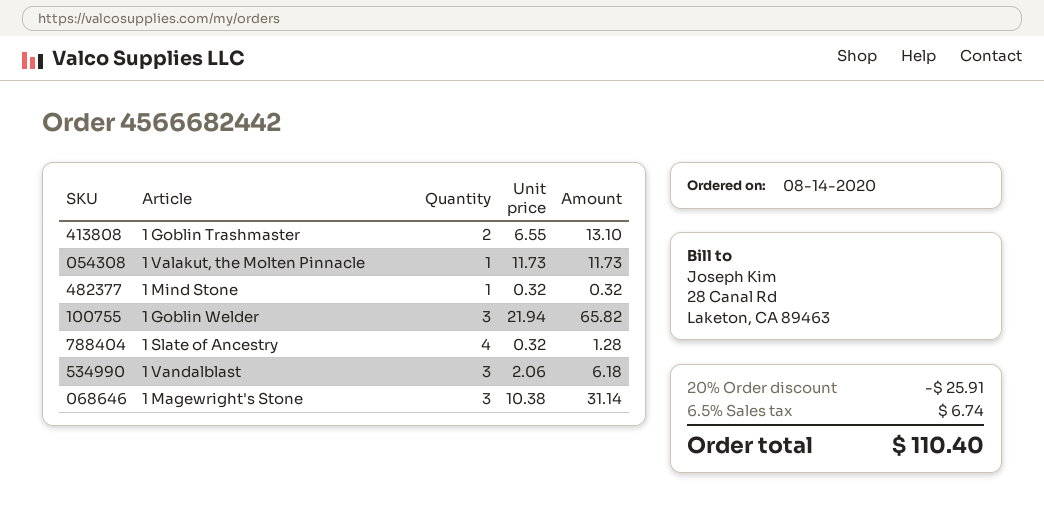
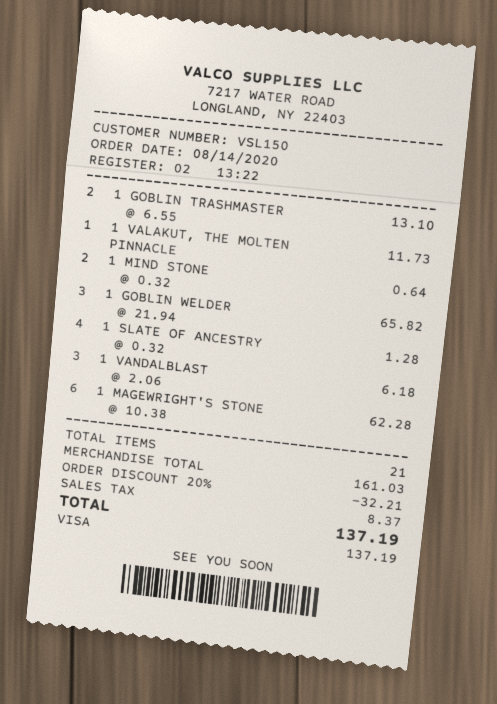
1 Mind Stone: 1 x 0.32 = 0.32 -> 2 x 0.32 = 0.64
1 Magewright's Stone: 3 x 10.38 = 31.14 -> 6 x 10.38 = 62.28
discount: 20% = 25.91 -> 20% = 32.21
tax: 6.74 -> 8.37
total: 110.40 -> 137.19

